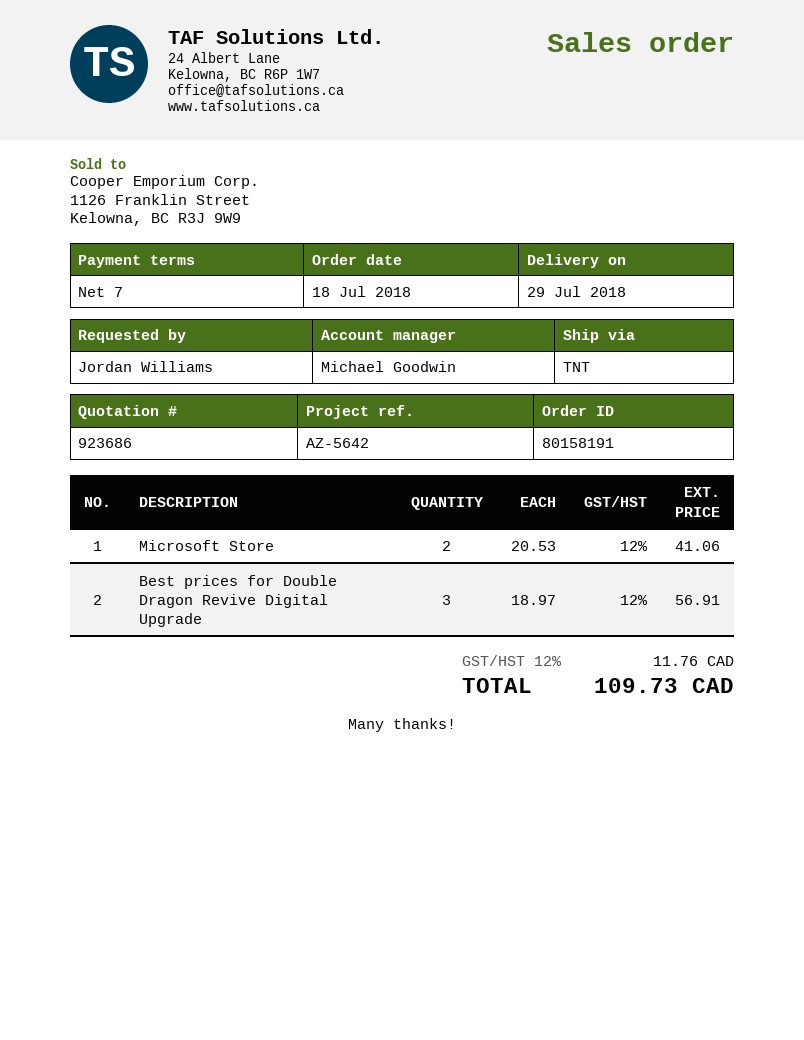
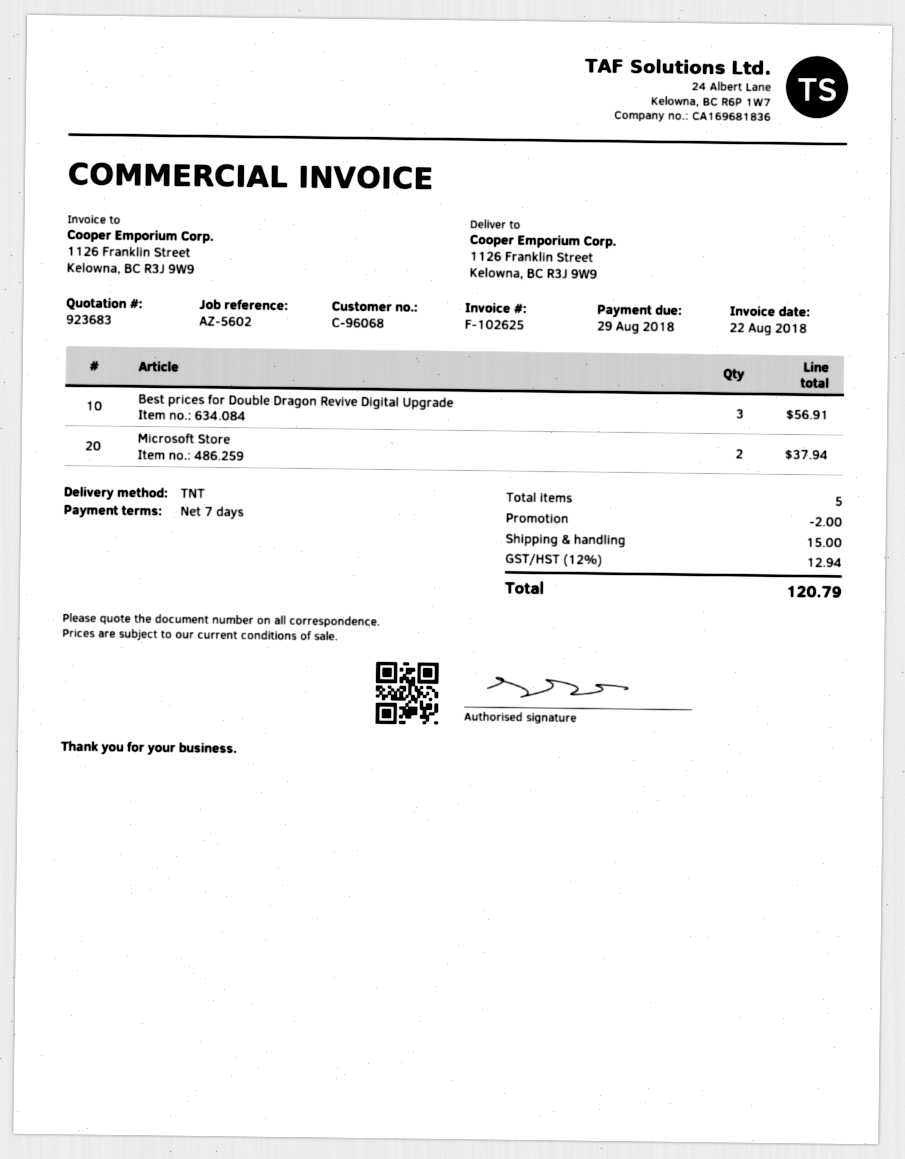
quote number: 923686 -> 923683
reference: AZ-5642 -> AZ-5602
Microsoft Store: 2 for 41.06 -> 2 for 37.94
discount: none -> 2.00
shipping: none -> 15.00
tax: 12% = 11.76 -> 12% = 12.94
total: 109.73 -> 120.79

